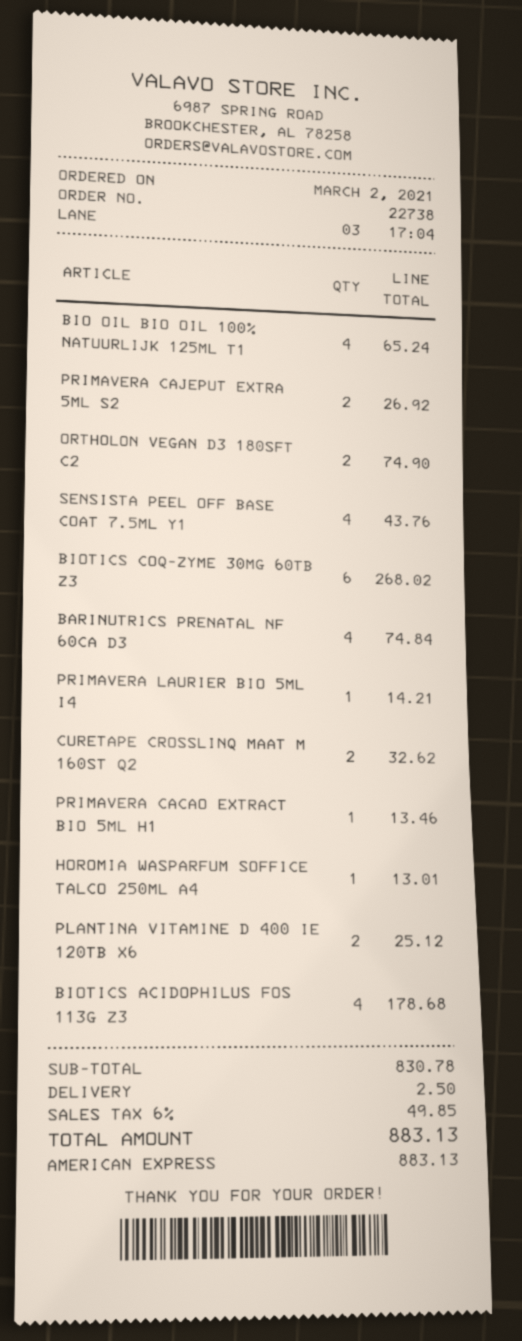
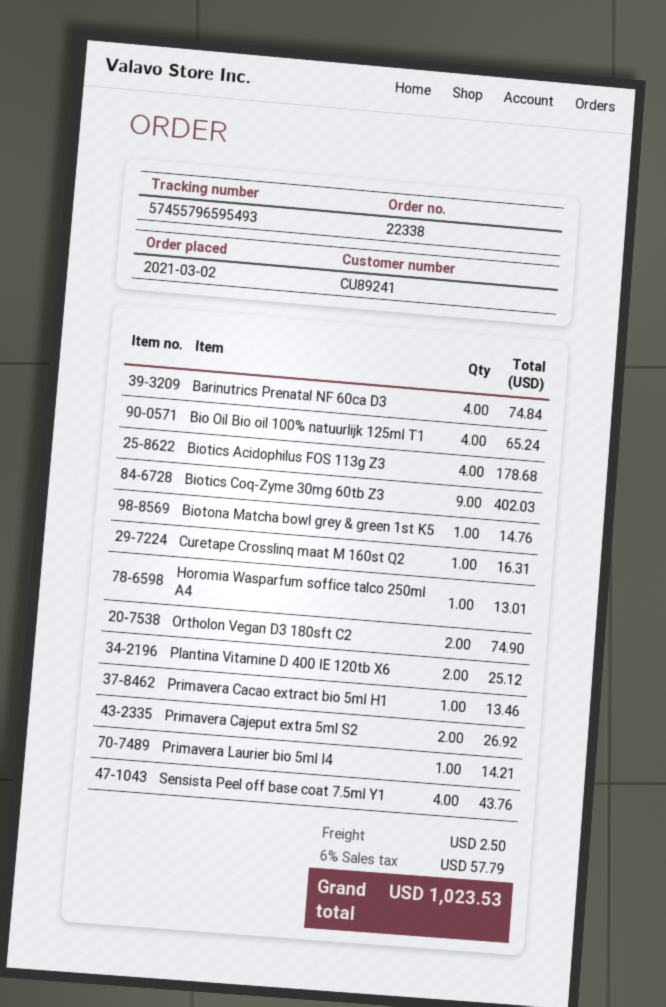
order number: 22738 -> 22338
BIOTICS COQ-ZYME 30MG 60TB Z3: 6 for 268.02 -> 9 for 402.03
CURETAPE CROSSLINQ MAAT M 160ST Q2: 2 for 32.62 -> 1 for 16.31
Biotona Matcha bowl grey & green 1st K5: none -> 1 for 14.76
tax: 6% = 49.85 -> 6% = 57.79
total: 883.13 -> 1023.53

